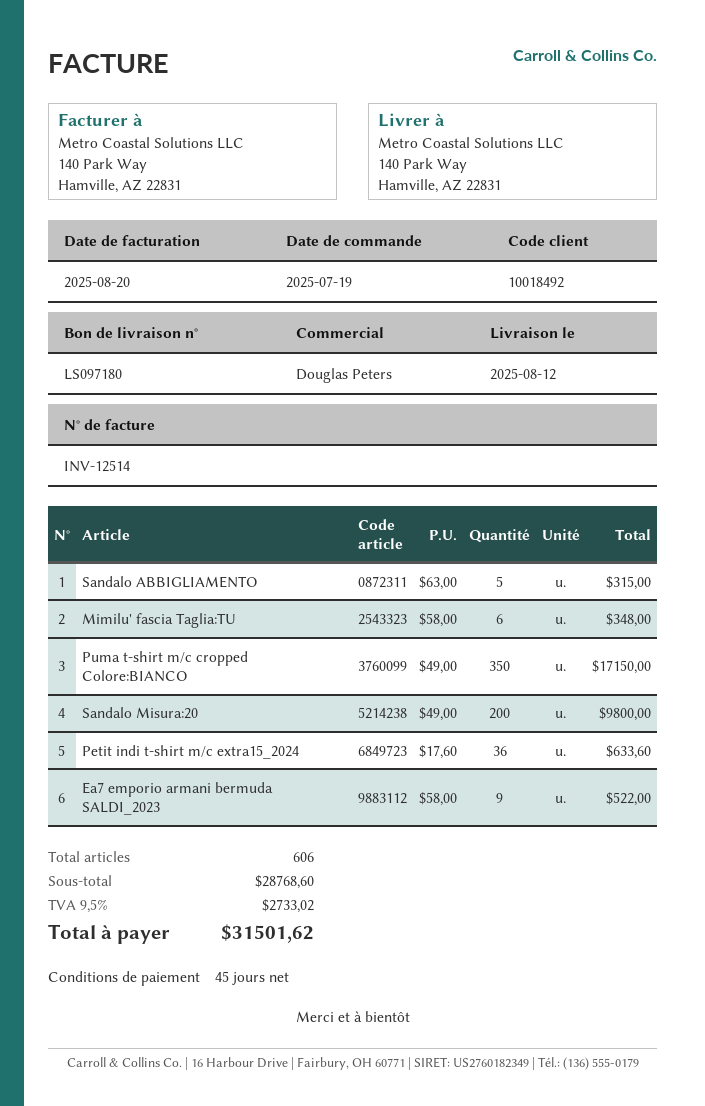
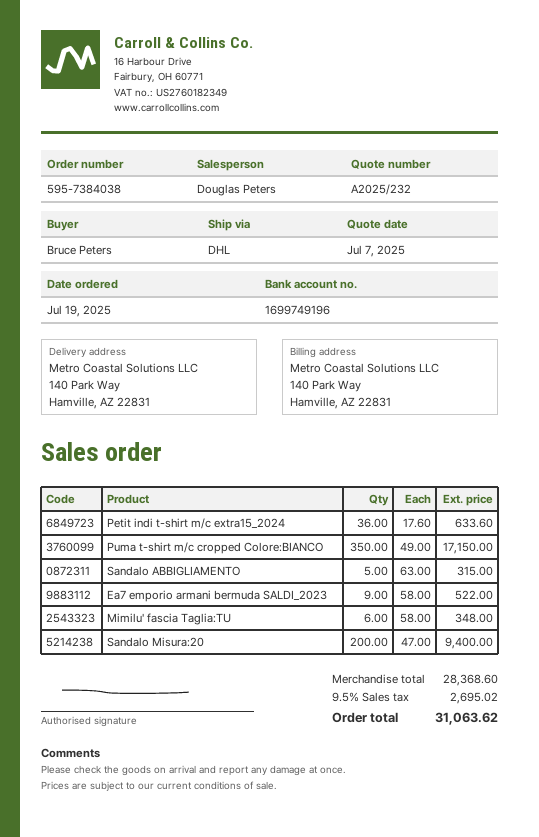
Sandalo Misura:20: 200 x 49.00 = 9800.00 -> 200 x 47.00 = 9400.00
subtotal: 28768.60 -> 28368.60
tax: 9.5% = 2733.02 -> 9.5% = 2695.02
total: 31501.62 -> 31063.62

